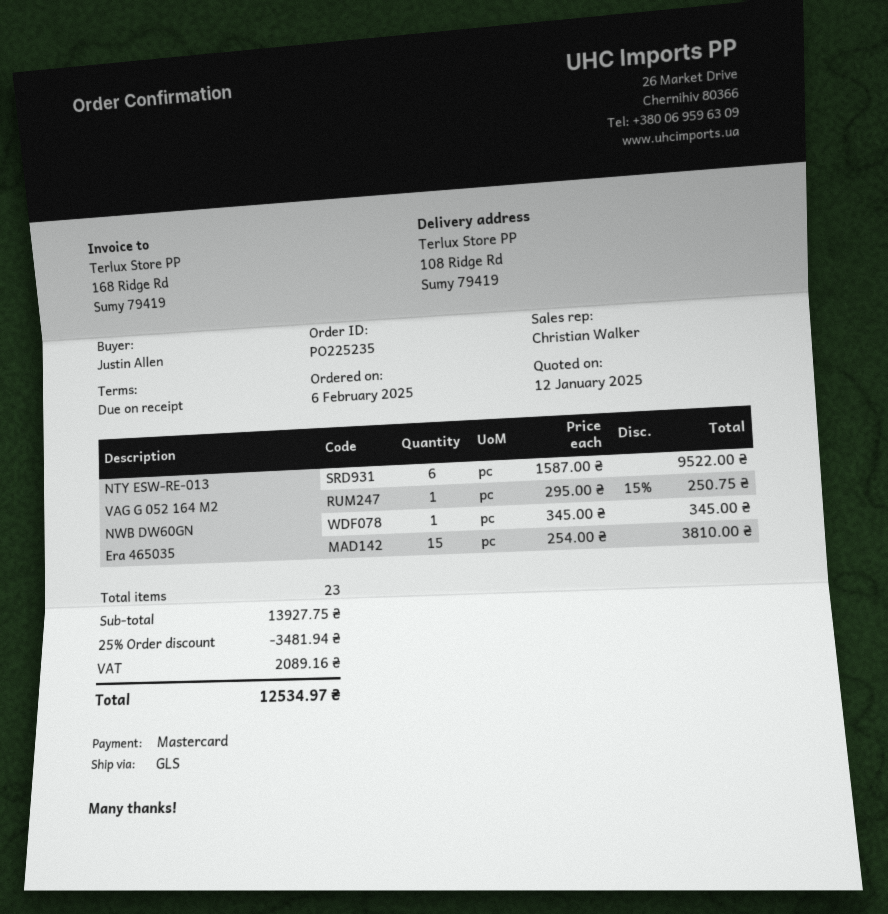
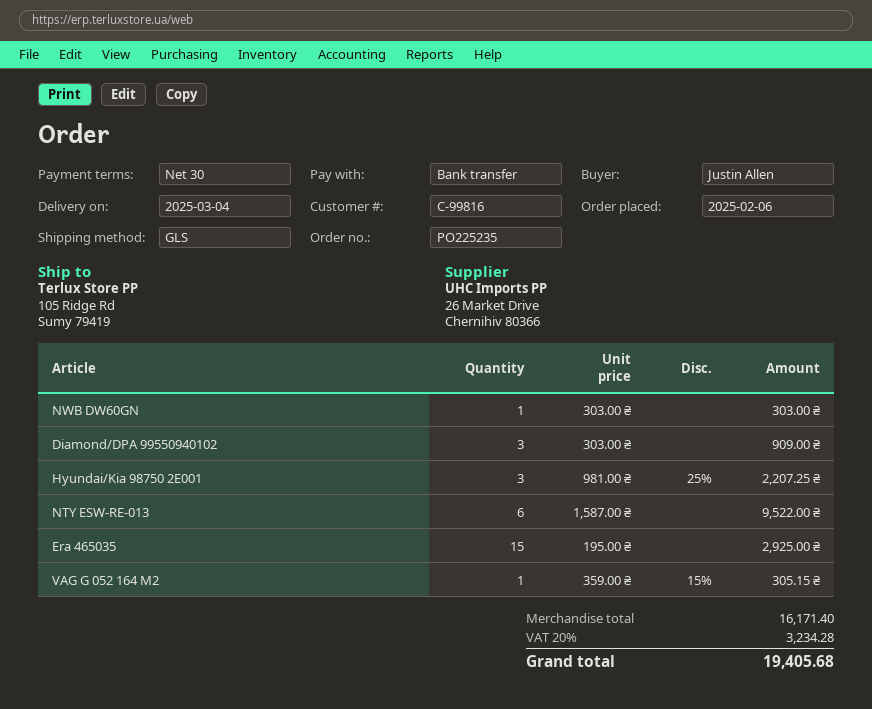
payment terms: on receipt -> 30 days
payment method: Mastercard -> bank transfer
ship to: 108 Ridge Rd, Sumy 79419 -> 105 Ridge Rd, Sumy 79419
VAG G 052 164 M2: 1 x 295.00 - 15% = 250.75 -> 1 x 359.00 - 15% = 305.15
NWB DW60GN: 1 x 345.00 = 345.00 -> 1 x 303.00 = 303.00
Era 465035: 15 x 254.00 = 3810.00 -> 15 x 195.00 = 2925.00
Diamond/DPA 99550940102: none -> 3 x 303.00 = 909.00
Hyundai/Kia 98750 2E001: none -> 3 x 981.00 - 25% = 2207.25
subtotal: 13927.75 -> 16171.40
discount: 25% = 3481.94 -> none
tax: 2089.16 -> 3234.28
total: 12534.97 -> 19405.68

